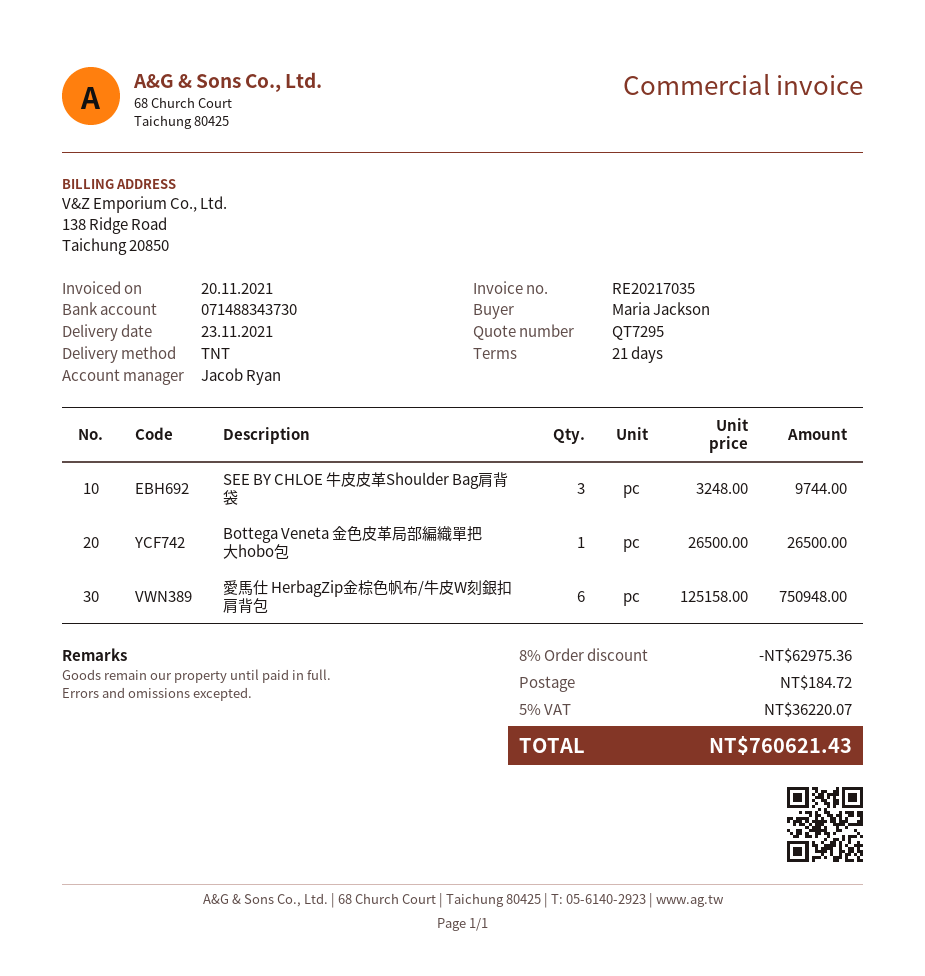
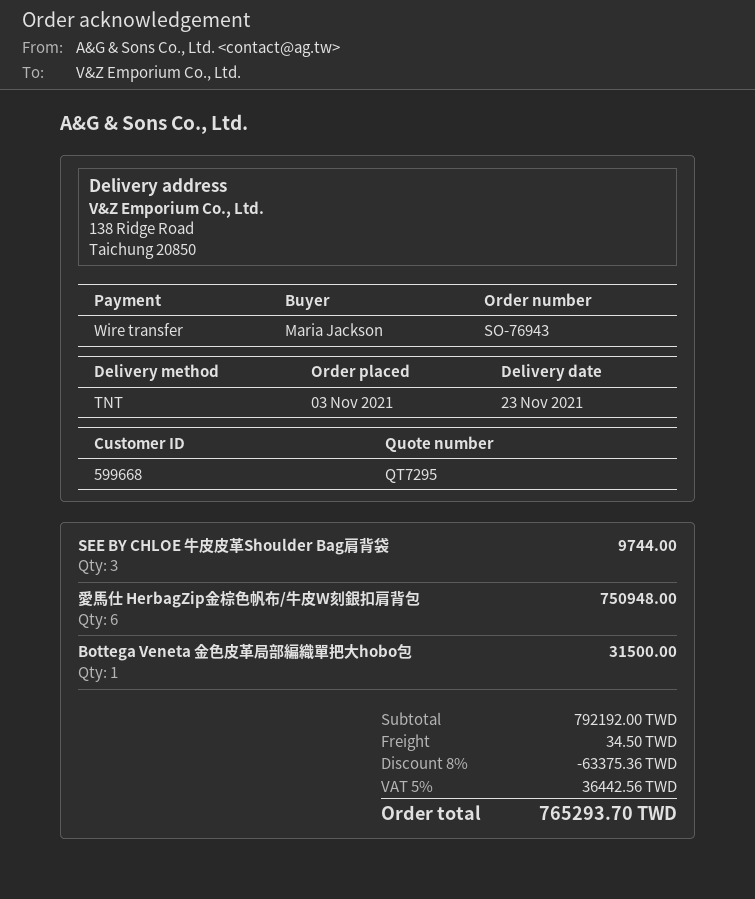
Bottega Veneta 金色皮革局部編織單把大hobo包: 1 for 26500.00 -> 1 for 31500.00
discount: 8% = 62975.36 -> 8% = 63375.36
shipping: 184.72 -> 34.50
tax: 5% = 36220.07 -> 5% = 36442.56
total: 760621.43 -> 765293.70

